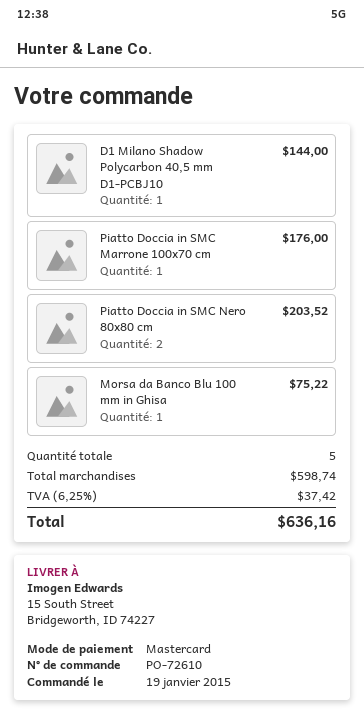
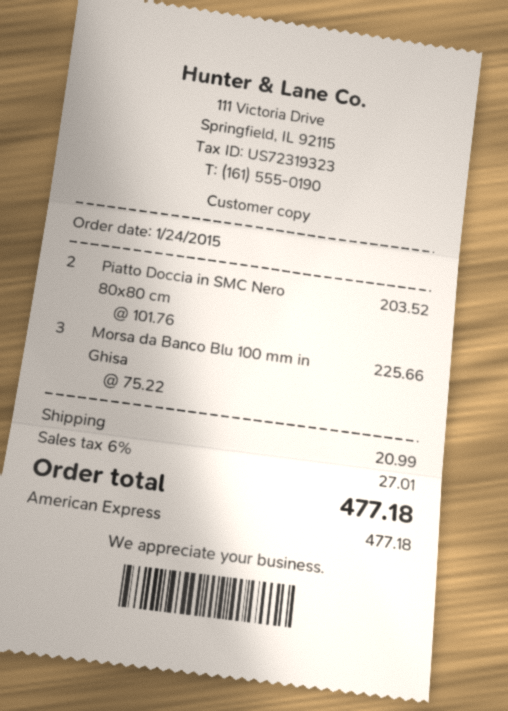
order date: 2015-01-19 -> 2015-01-24
payment method: Mastercard -> American Express
D1 Milano Shadow Polycarbon 40,5 mm D1-PCBJ10: 1 for 144.00 -> none
Piatto Doccia in SMC Marrone 100x70 cm: 1 for 176.00 -> none
Morsa da Banco Blu 100 mm in Ghisa: 1 for 75.22 -> 3 for 225.66
shipping: none -> 20.99
tax: 6.25% = 37.42 -> 6% = 27.01
total: 636.16 -> 477.18

